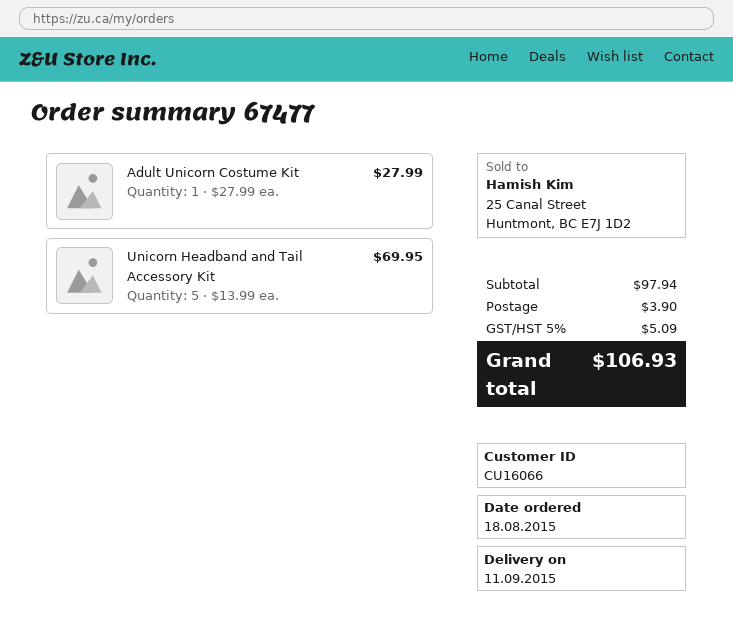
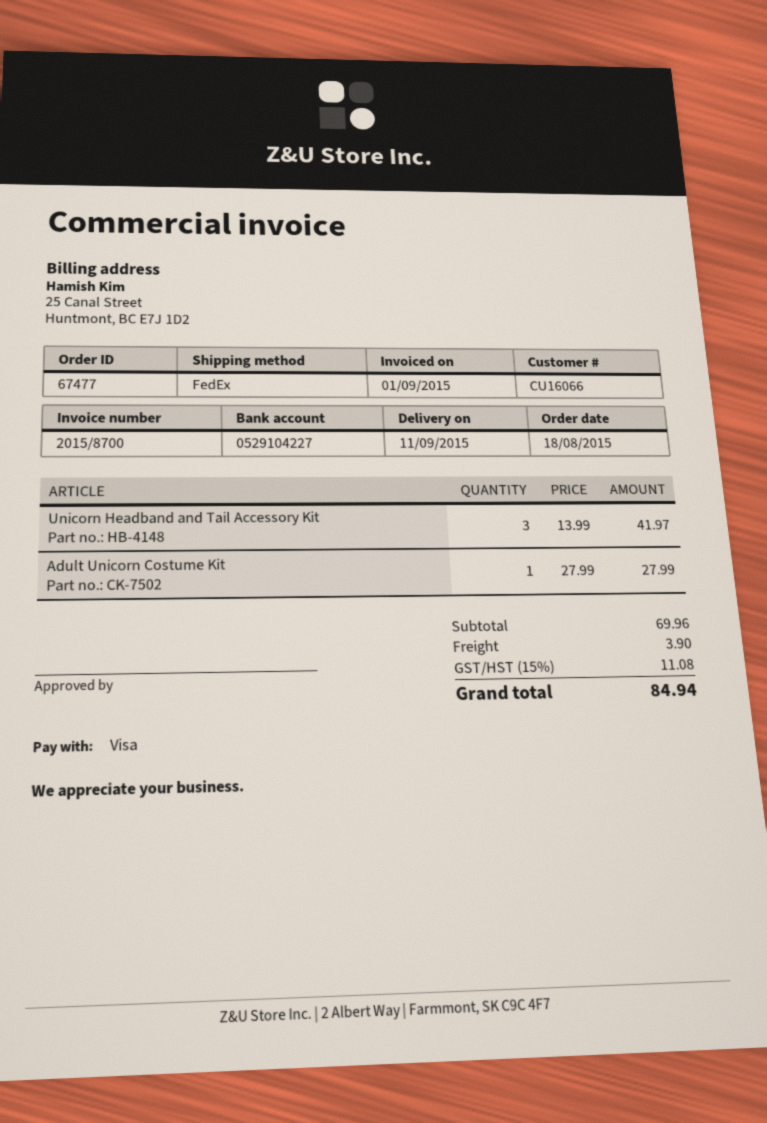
Unicorn Headband and Tail Accessory Kit: 5 x 13.99 = 69.95 -> 3 x 13.99 = 41.97
subtotal: 97.94 -> 69.96
tax: 5% = 5.09 -> 15% = 11.08
total: 106.93 -> 84.94

